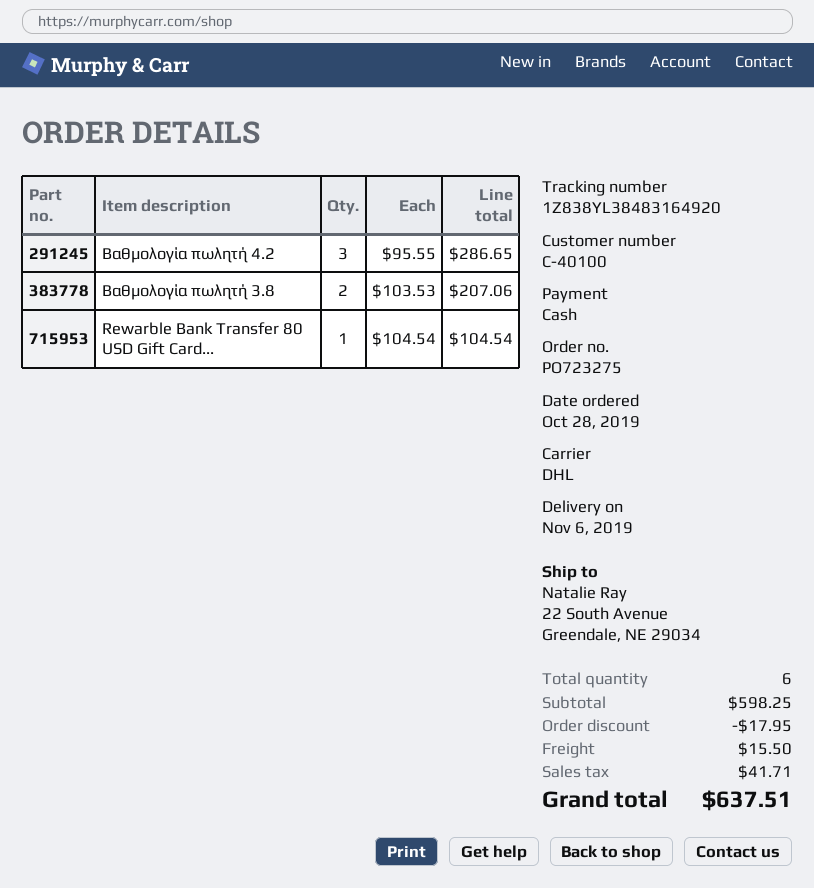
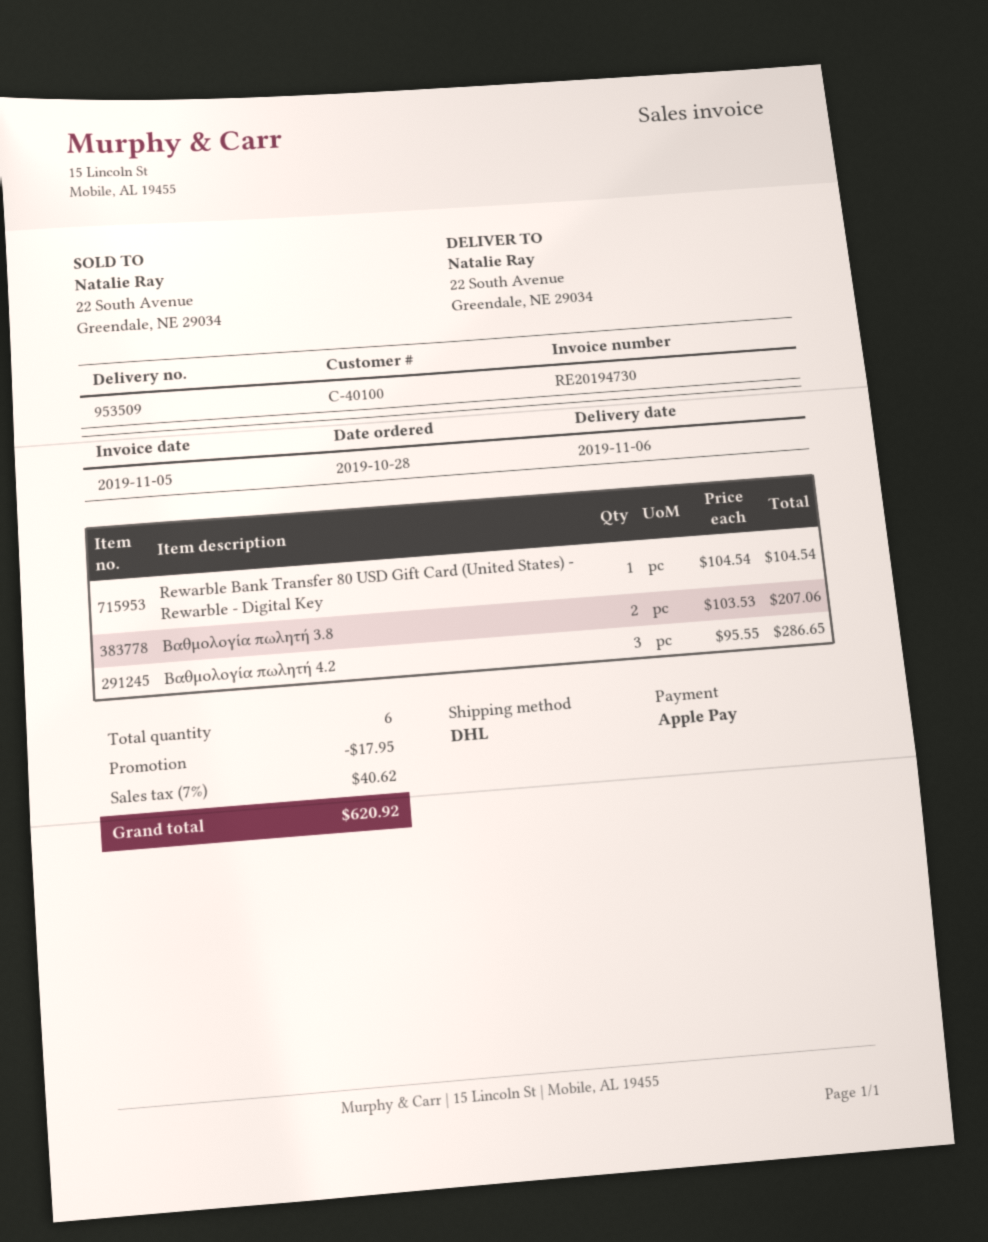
payment method: cash -> Apple Pay
shipping: 15.50 -> none
tax: 41.71 -> 40.62
total: 637.51 -> 620.92

